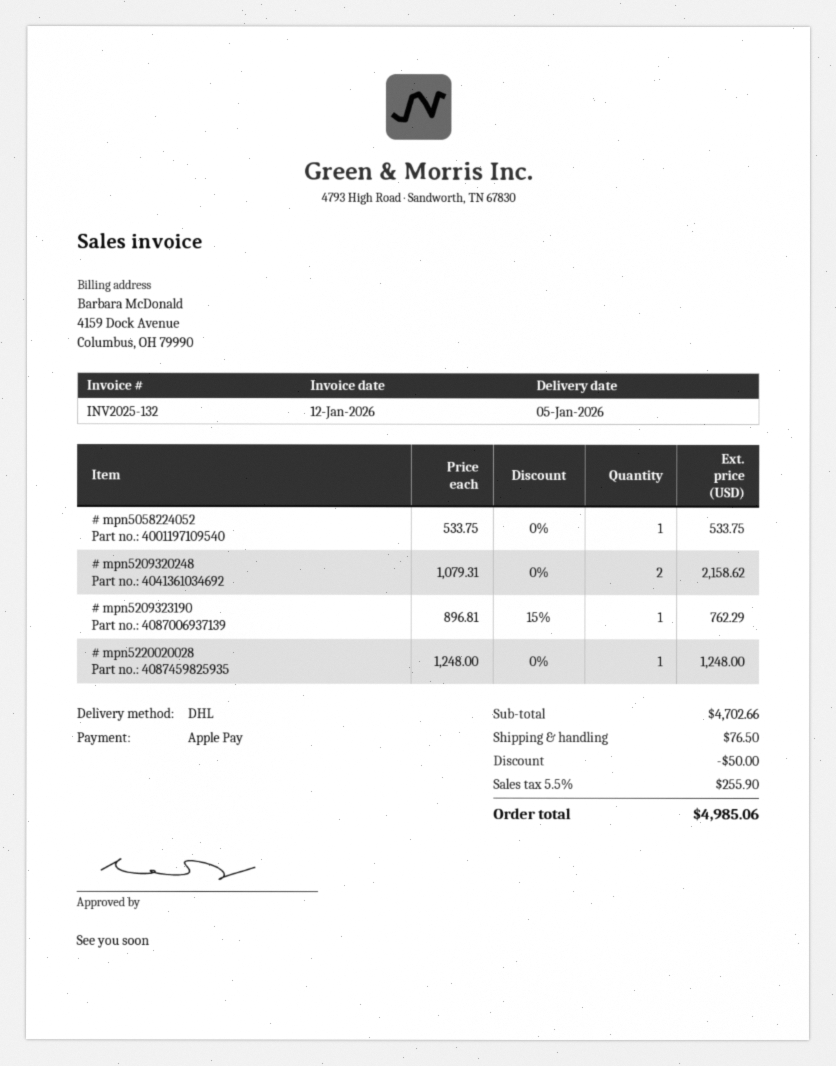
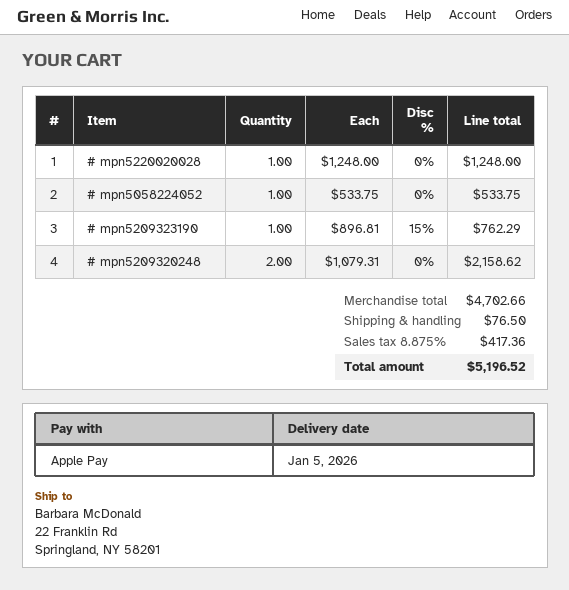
discount: 50.00 -> none
tax: 5.5% = 255.90 -> 8.875% = 417.36
total: 4985.06 -> 5196.52

